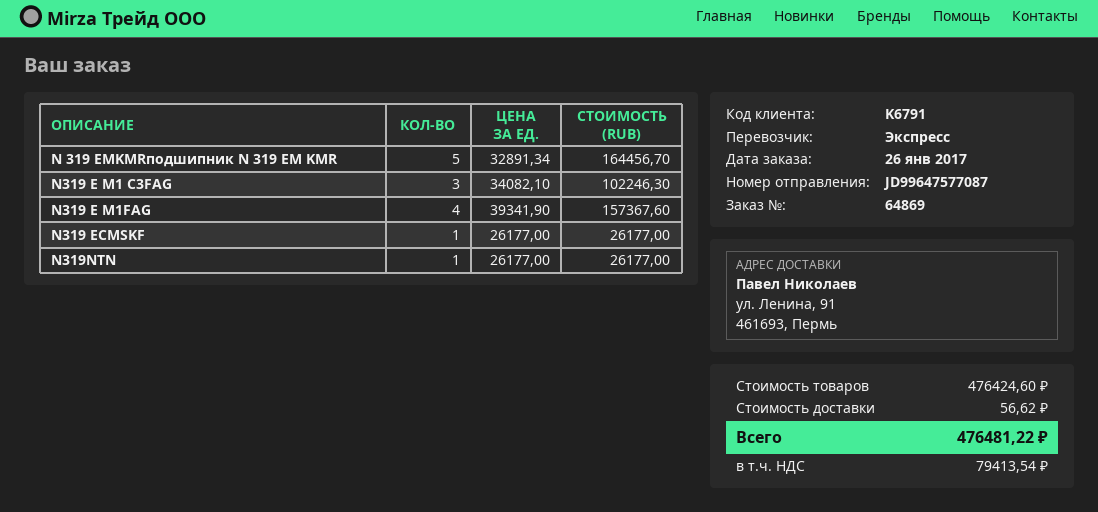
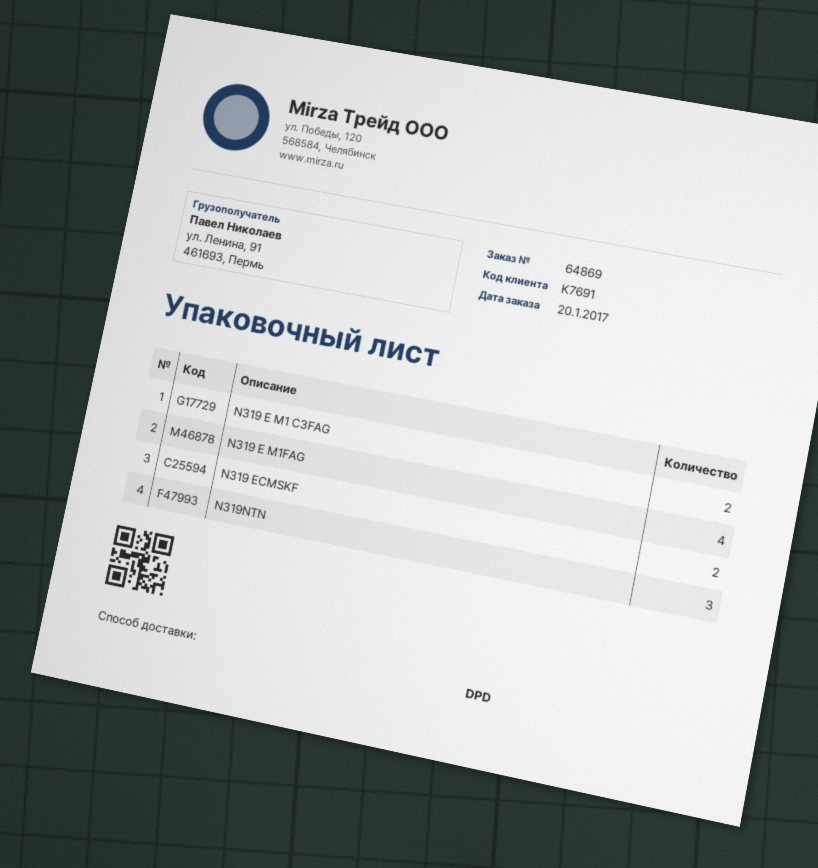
order date: 2017-01-26 -> 2017-01-20
customer number: K6791 -> K7691
shipping method: express -> DPD
N 319 EMKMRподшипник N 319 EM KMR: 5 -> none
N319 E M1 C3FAG: 3 -> 2
N319 ECMSKF: 1 -> 2
N319NTN: 1 -> 3

